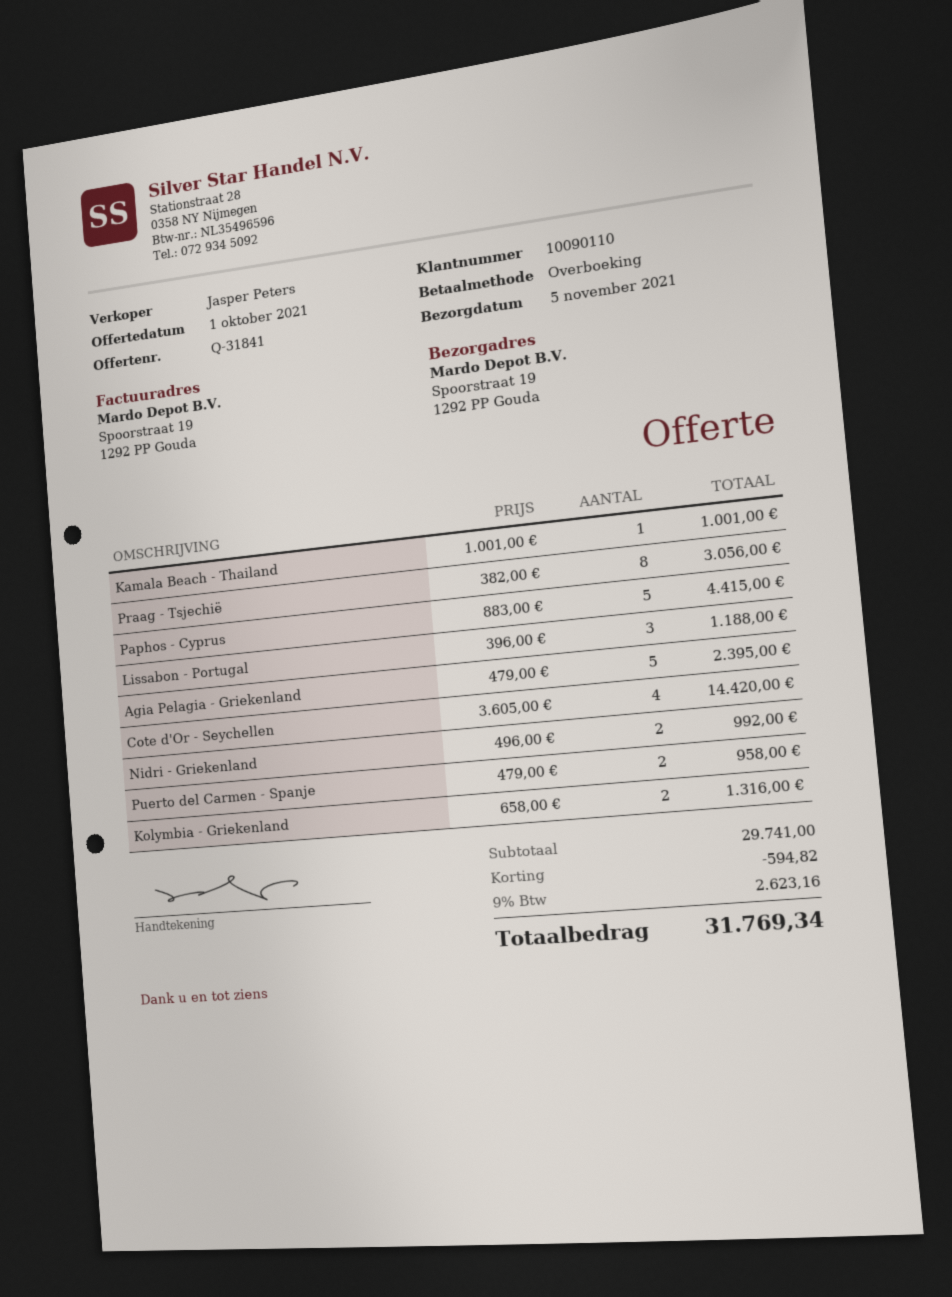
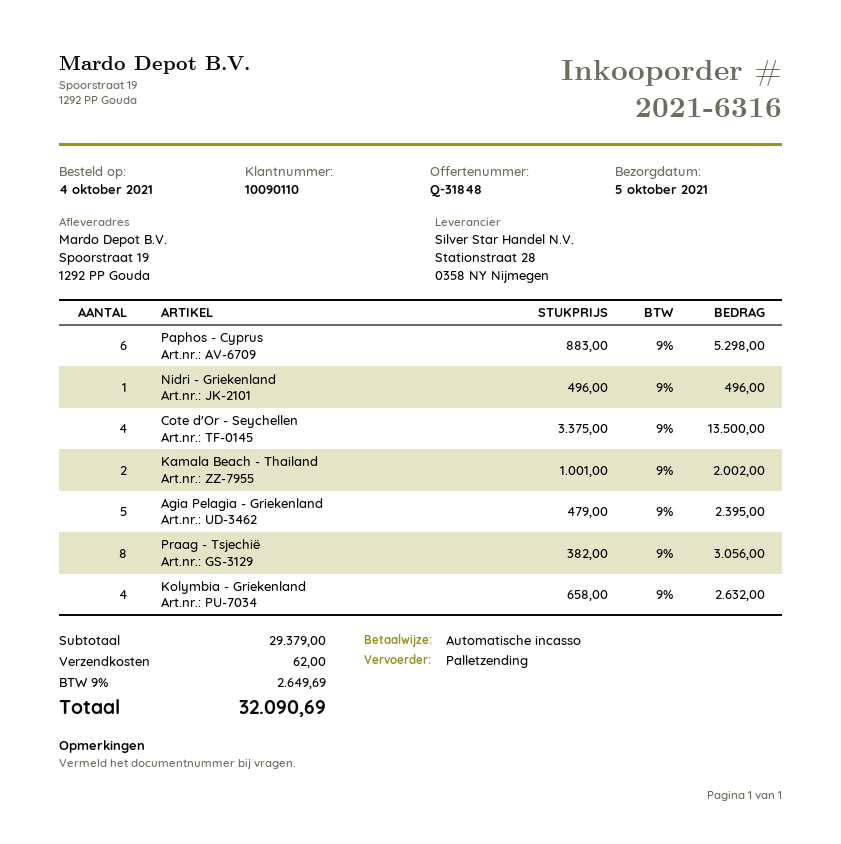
quote number: Q-31841 -> Q-31848
delivery date: 2021-11-05 -> 2021-10-05
payment method: bank transfer -> direct debit
Kamala Beach - Thailand: 1 x 1001.00 = 1001.00 -> 2 x 1001.00 = 2002.00
Paphos - Cyprus: 5 x 883.00 = 4415.00 -> 6 x 883.00 = 5298.00
Lissabon - Portugal: 3 x 396.00 = 1188.00 -> none
Cote d'Or - Seychellen: 4 x 3605.00 = 14420.00 -> 4 x 3375.00 = 13500.00
Nidri - Griekenland: 2 x 496.00 = 992.00 -> 1 x 496.00 = 496.00
Puerto del Carmen - Spanje: 2 x 479.00 = 958.00 -> none
Kolymbia - Griekenland: 2 x 658.00 = 1316.00 -> 4 x 658.00 = 2632.00
subtotal: 29741.00 -> 29379.00
discount: 594.82 -> none
shipping: none -> 62.00
tax: 9% = 2623.16 -> 9% = 2649.69
total: 31769.34 -> 32090.69

